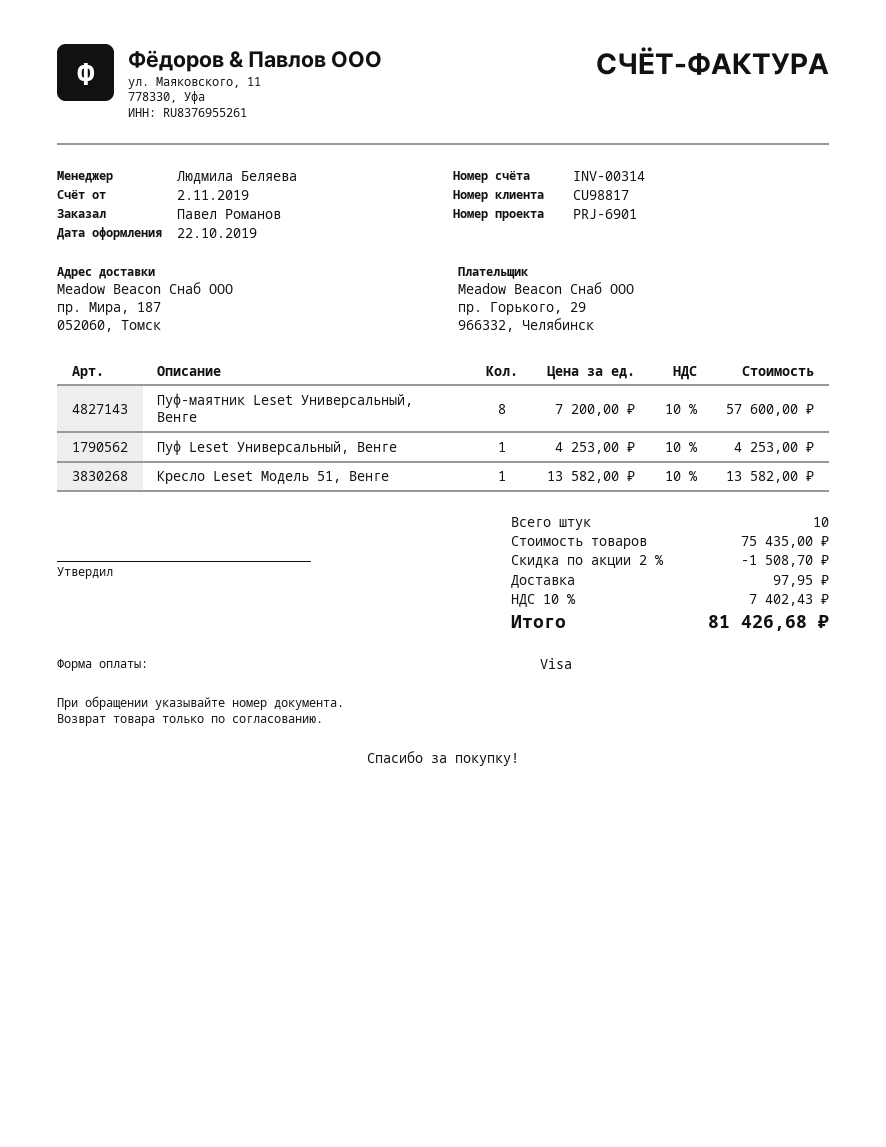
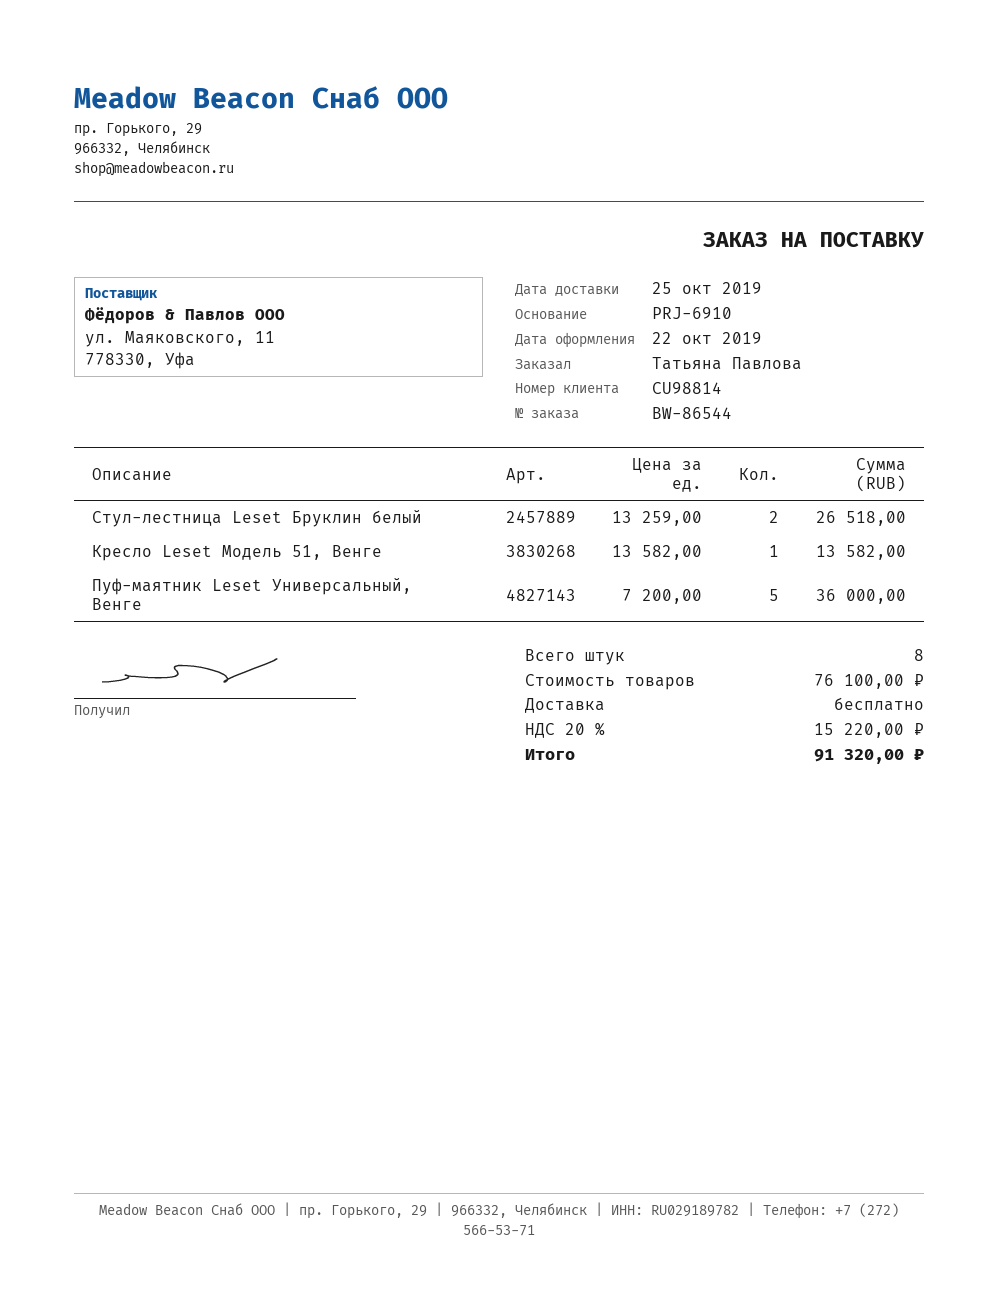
customer number: CU98817 -> CU98814
reference: PRJ-6901 -> PRJ-6910
ordered by: Павел Романов -> Татьяна Павлова
Пуф-маятник Leset Универсальный, Венге: 8 x 7200.00 = 57600.00 -> 5 x 7200.00 = 36000.00
Пуф Leset Универсальный, Венге: 1 x 4253.00 = 4253.00 -> none
Стул-лестница Leset Бруклин белый: none -> 2 x 13259.00 = 26518.00
total quantity: 10 -> 8
subtotal: 75435.00 -> 76100.00
discount: 2% = 1508.70 -> none
shipping: 97.95 -> 0.00
tax: 10% = 7402.43 -> 20% = 15220.00
total: 81426.68 -> 91320.00

